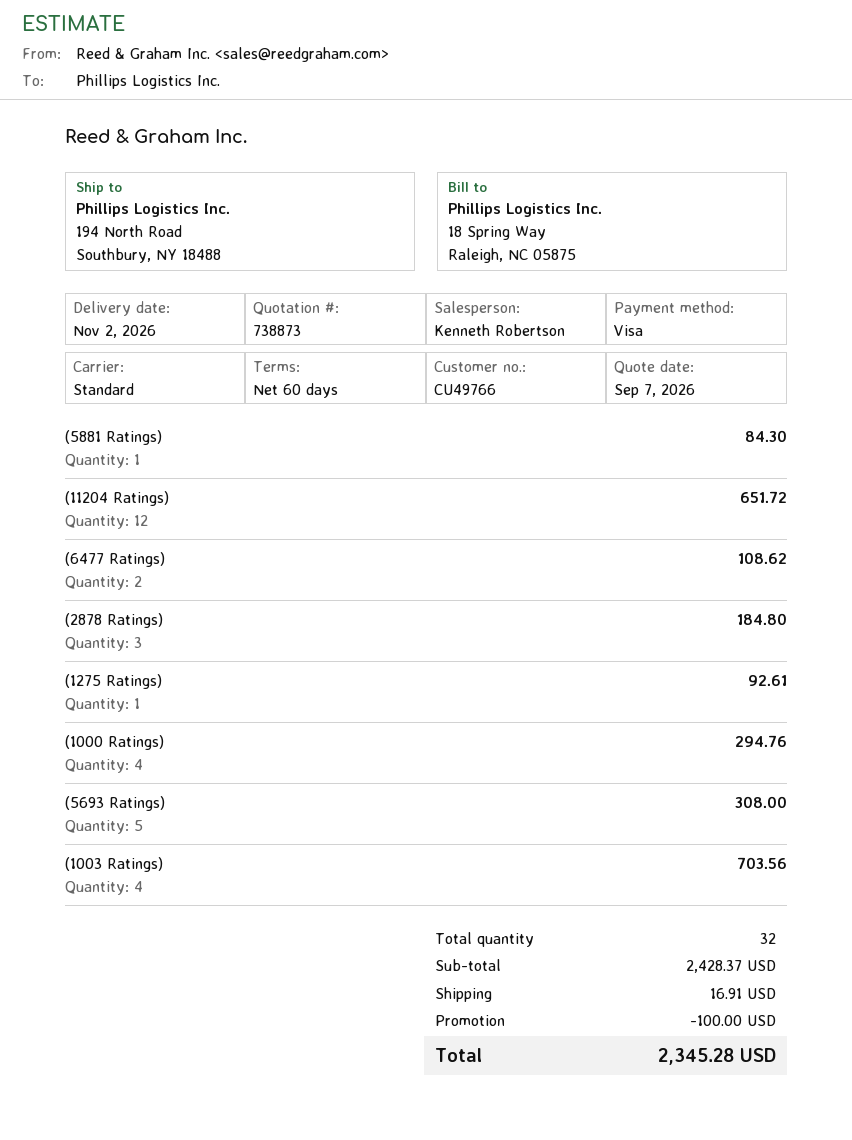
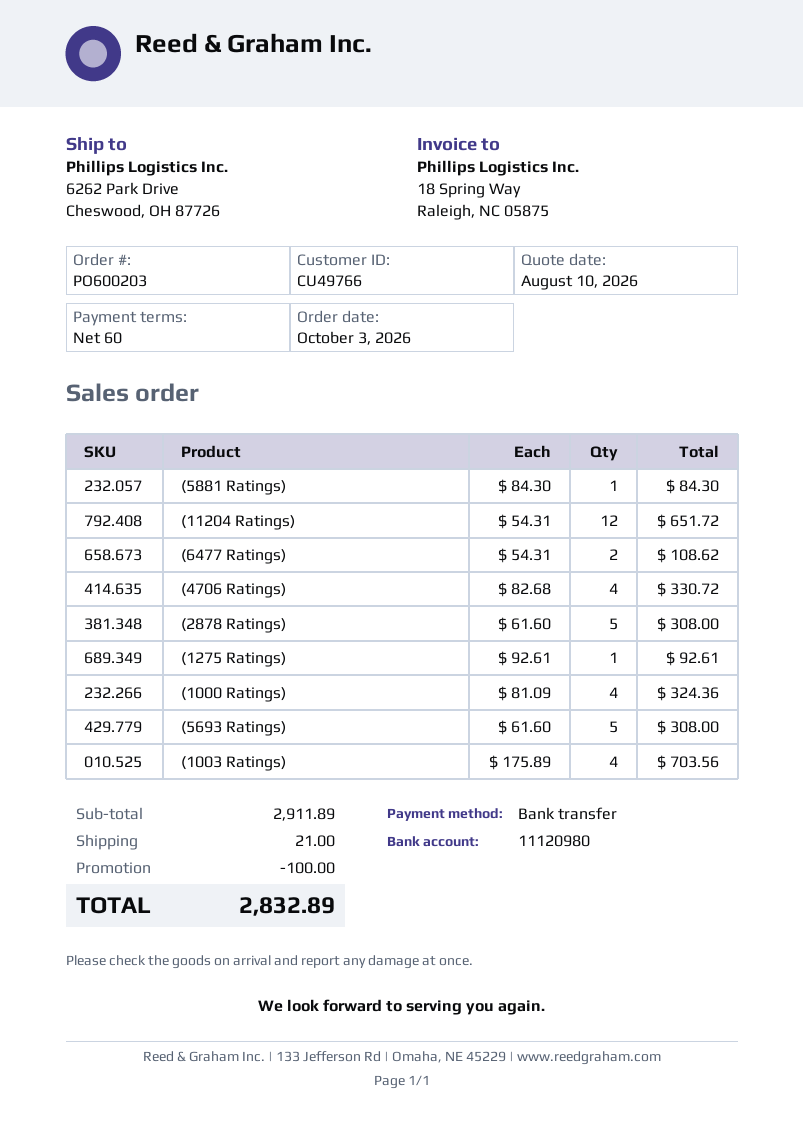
quote date: 2026-09-07 -> 2026-08-10
payment method: Visa -> bank transfer
ship to: 194 North Road, Southbury, NY 18488 -> 6262 Park Drive, Cheswood, OH 87726
(2878 Ratings): 3 for 184.80 -> 5 for 308.00
(1000 Ratings): 4 for 294.76 -> 4 for 324.36
(4706 Ratings): none -> 4 for 330.72
subtotal: 2428.37 -> 2911.89
shipping: 16.91 -> 21.00
total: 2345.28 -> 2832.89

